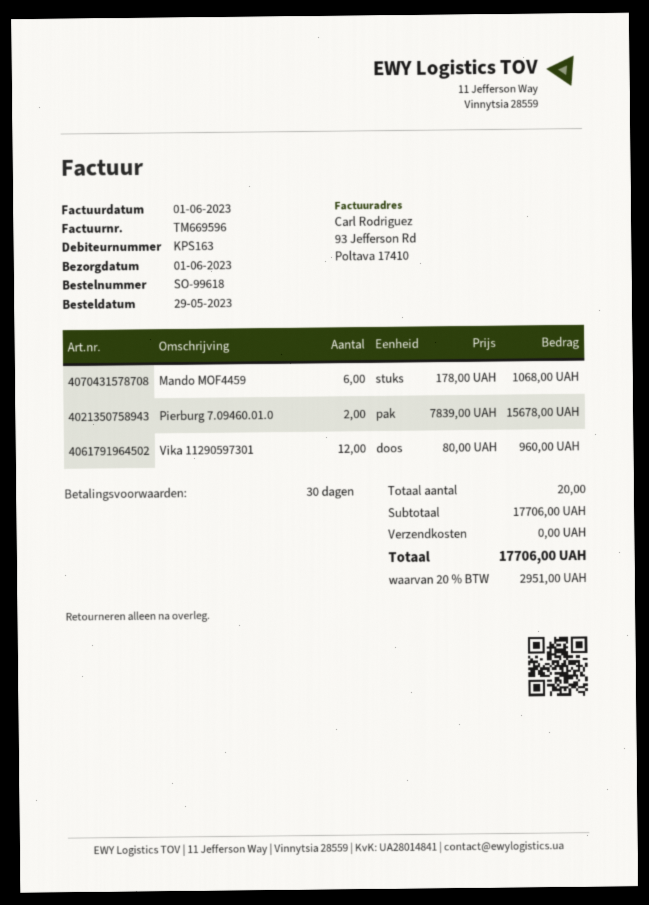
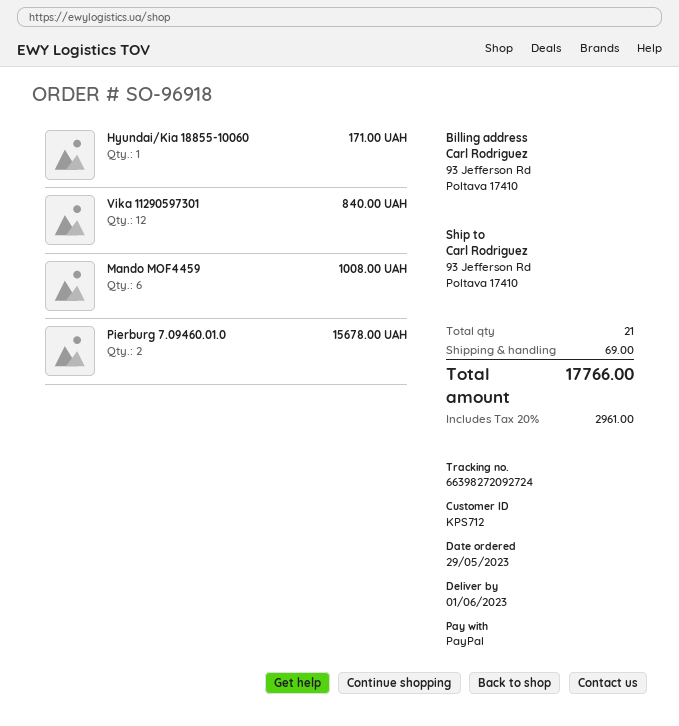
order number: SO-99618 -> SO-96918
customer number: KPS163 -> KPS712
Mando MOF4459: 6 for 1068.00 -> 6 for 1008.00
Vika 11290597301: 12 for 960.00 -> 12 for 840.00
Hyundai/Kia 18855-10060: none -> 1 for 171.00
total quantity: 20 -> 21
shipping: 0.00 -> 69.00
tax: 20% = 2951.00 -> 20% = 2961.00
total: 17706.00 -> 17766.00

